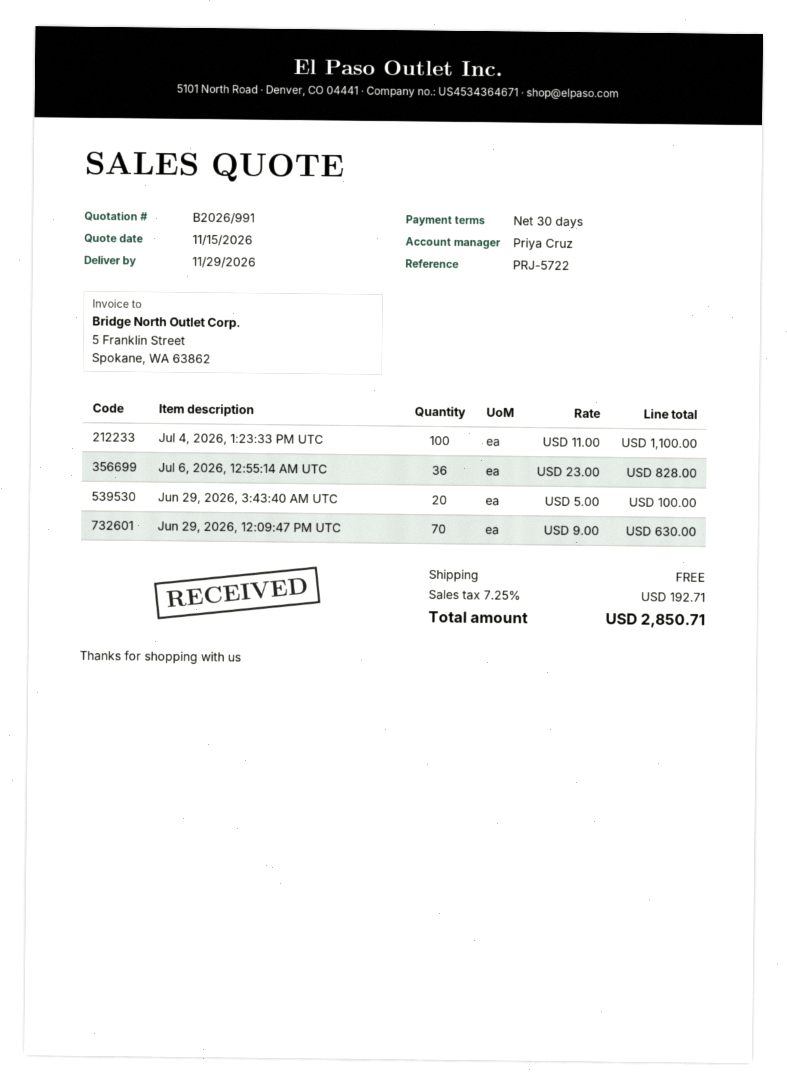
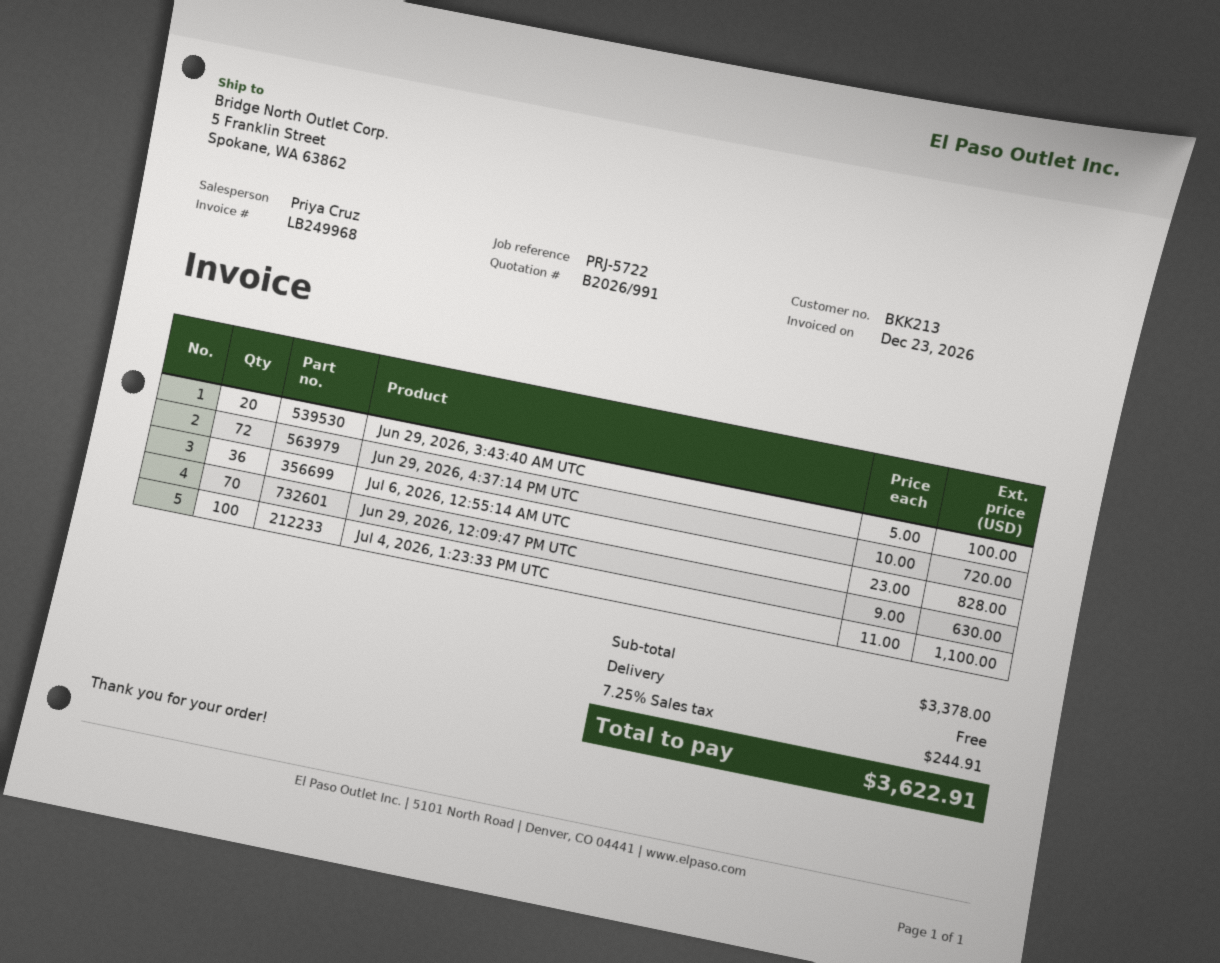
Jun 29, 2026, 4:37:14 PM UTC: none -> 72 x 10.00 = 720.00
tax: 7.25% = 192.71 -> 7.25% = 244.91
total: 2850.71 -> 3622.91

